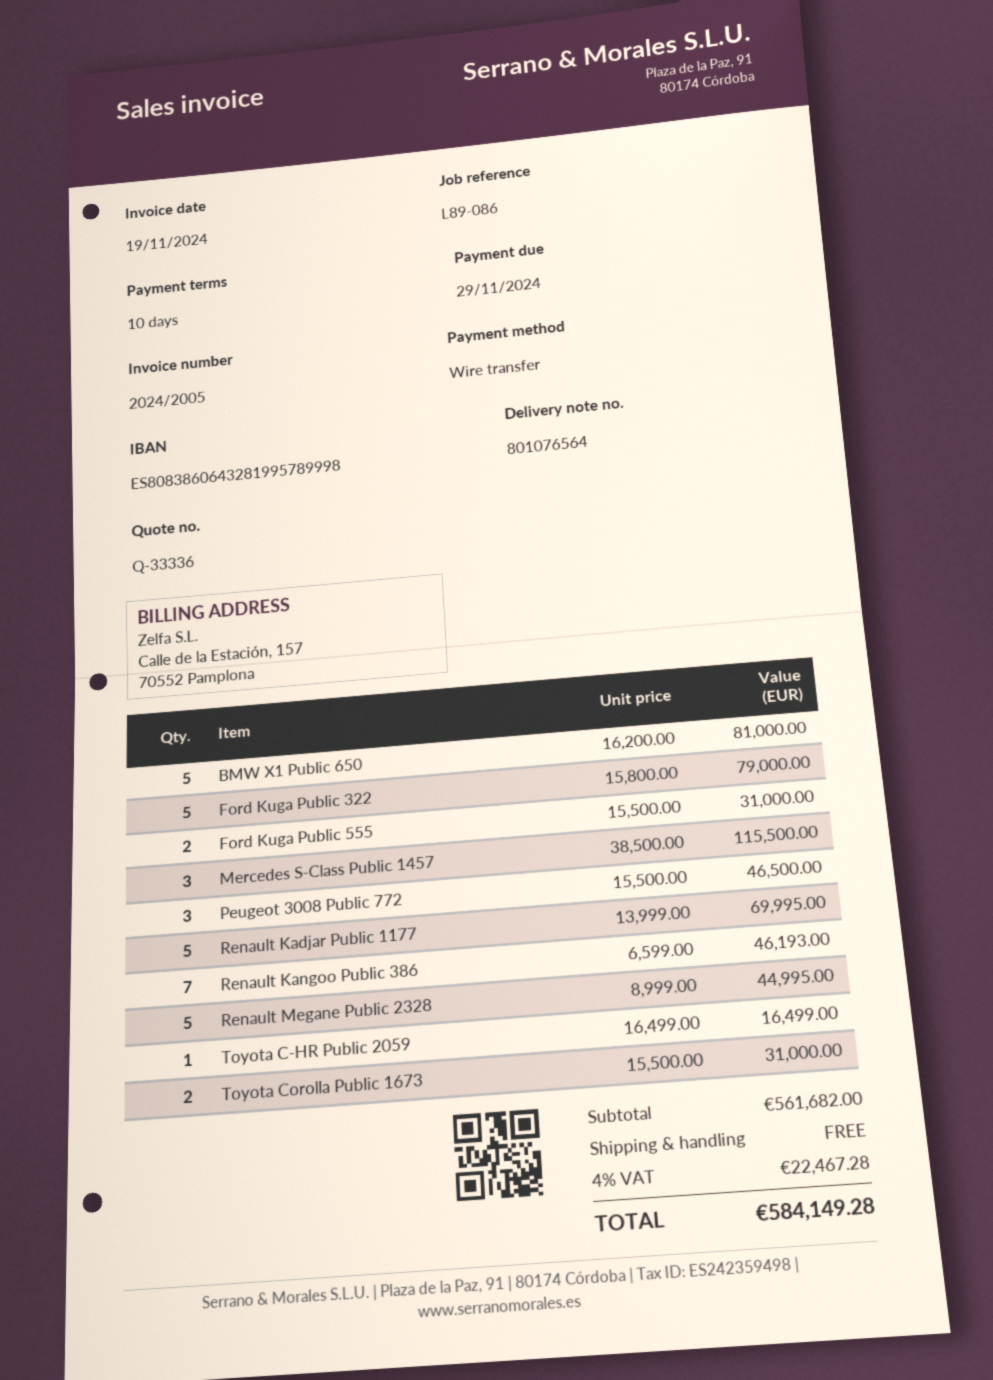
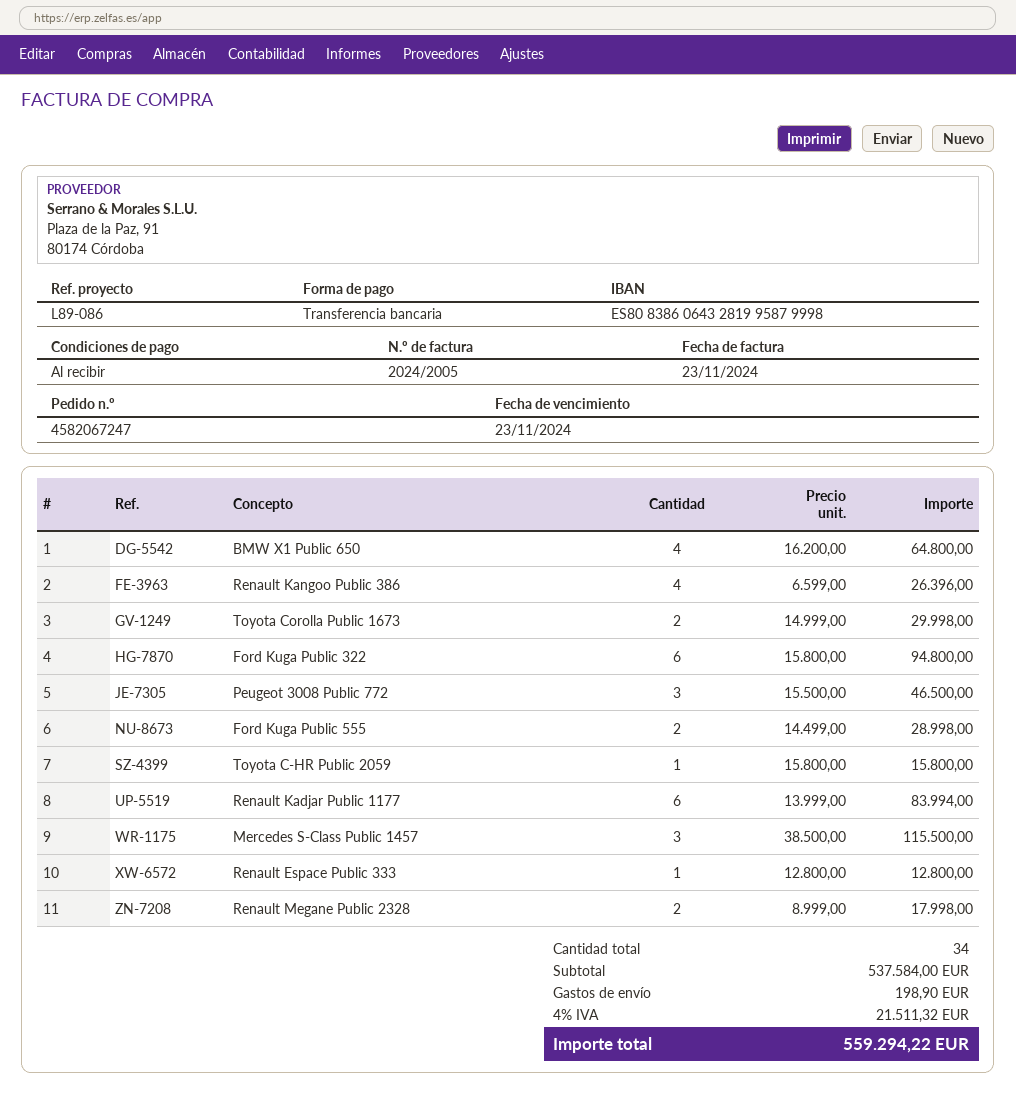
invoice date: 2024-11-19 -> 2024-11-23
payment terms: 10 days -> on receipt
due date: 2024-11-29 -> 2024-11-23
bank account: ES8083860643281995789998 -> ES8083860643281995879998
BMW X1 Public 650: 5 x 16200.00 = 81000.00 -> 4 x 16200.00 = 64800.00
Ford Kuga Public 322: 5 x 15800.00 = 79000.00 -> 6 x 15800.00 = 94800.00
Ford Kuga Public 555: 2 x 15500.00 = 31000.00 -> 2 x 14499.00 = 28998.00
Renault Kadjar Public 1177: 5 x 13999.00 = 69995.00 -> 6 x 13999.00 = 83994.00
Renault Kangoo Public 386: 7 x 6599.00 = 46193.00 -> 4 x 6599.00 = 26396.00
Renault Megane Public 2328: 5 x 8999.00 = 44995.00 -> 2 x 8999.00 = 17998.00
Toyota C-HR Public 2059: 1 x 16499.00 = 16499.00 -> 1 x 15800.00 = 15800.00
Toyota Corolla Public 1673: 2 x 15500.00 = 31000.00 -> 2 x 14999.00 = 29998.00
Renault Espace Public 333: none -> 1 x 12800.00 = 12800.00
subtotal: 561682.00 -> 537584.00
shipping: 0.00 -> 198.90
tax: 4% = 22467.28 -> 4% = 21511.32
total: 584149.28 -> 559294.22

